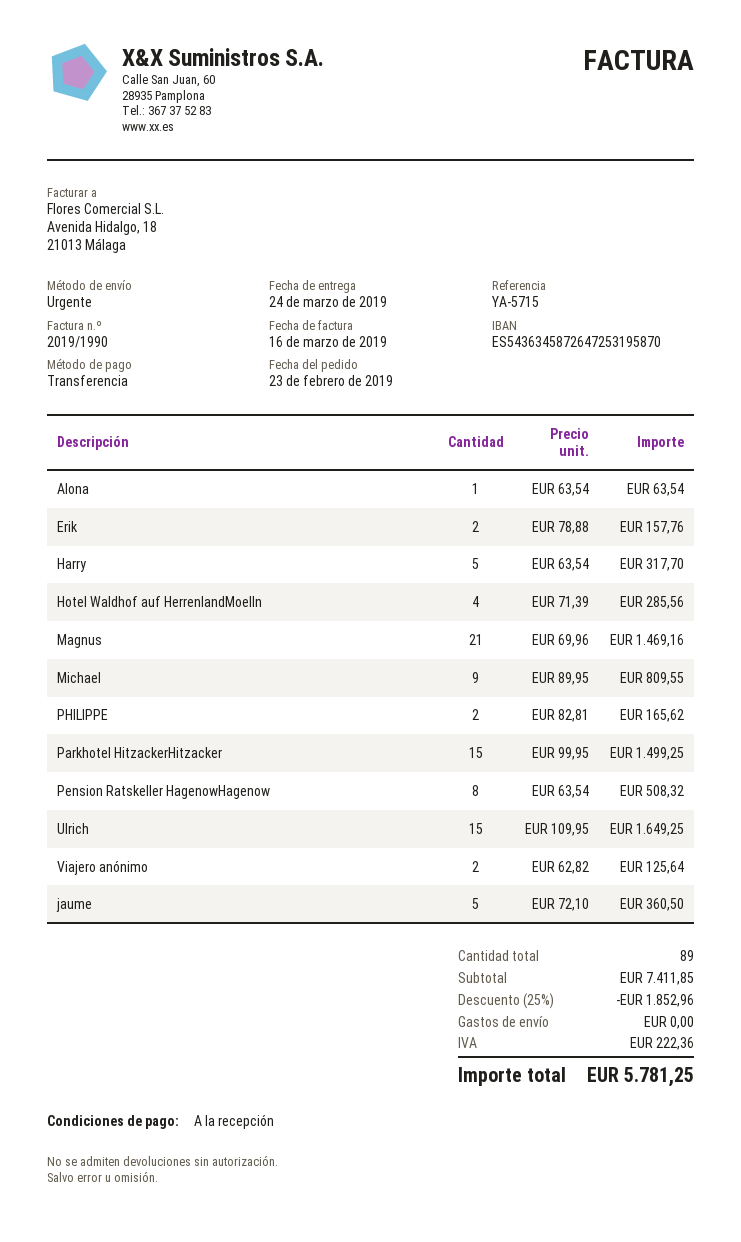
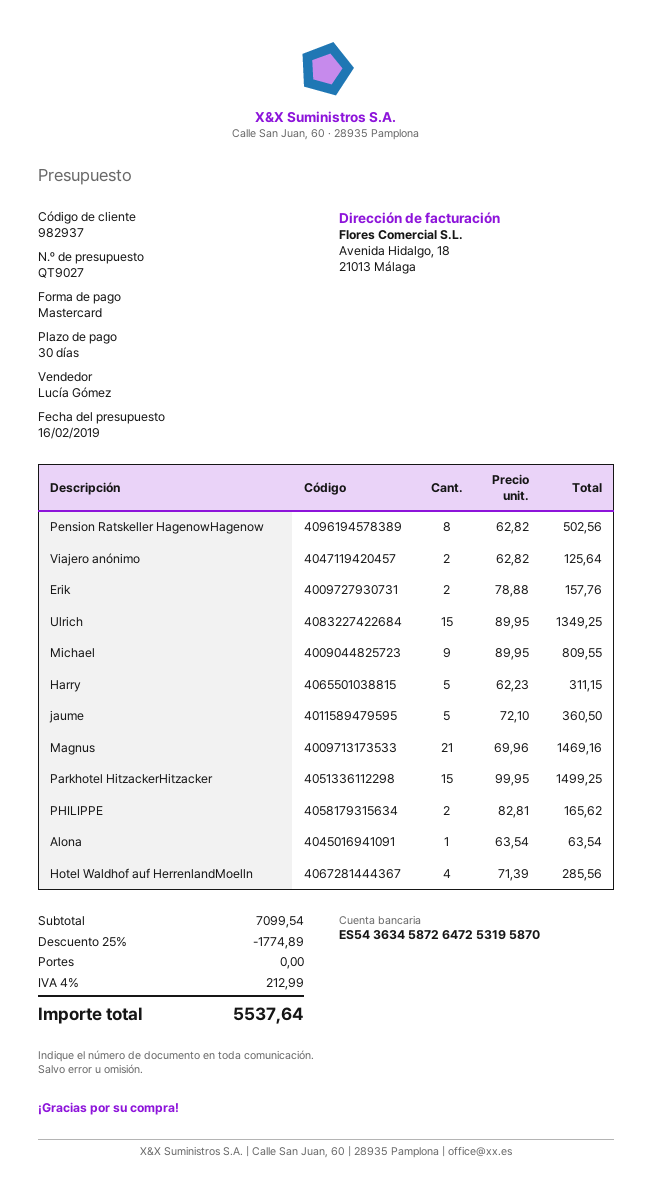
payment terms: on receipt -> 30 days
payment method: bank transfer -> Mastercard
Harry: 5 x 63.54 = 317.70 -> 5 x 62.23 = 311.15
Pension Ratskeller HagenowHagenow: 8 x 63.54 = 508.32 -> 8 x 62.82 = 502.56
Ulrich: 15 x 109.95 = 1649.25 -> 15 x 89.95 = 1349.25
subtotal: 7411.85 -> 7099.54
discount: 25% = 1852.96 -> 25% = 1774.89
tax: 222.36 -> 212.99
total: 5781.25 -> 5537.64

